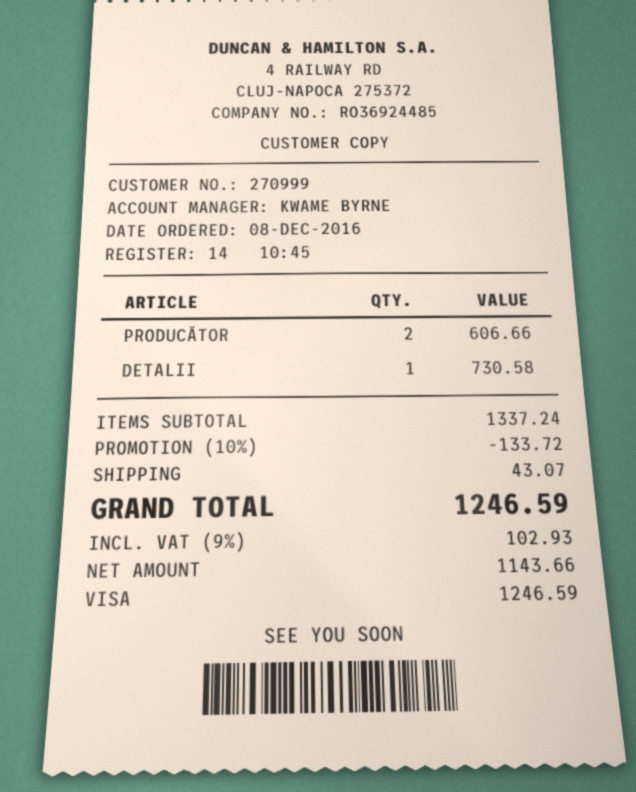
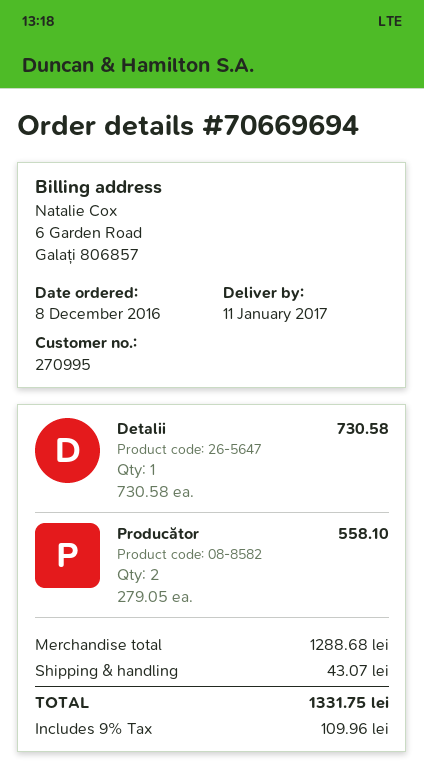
customer number: 270999 -> 270995
PRODUCĂTOR: 2 for 606.66 -> 2 for 558.10
subtotal: 1337.24 -> 1288.68
discount: 10% = 133.72 -> none
tax: 9% = 102.93 -> 9% = 109.96
total: 1246.59 -> 1331.75

